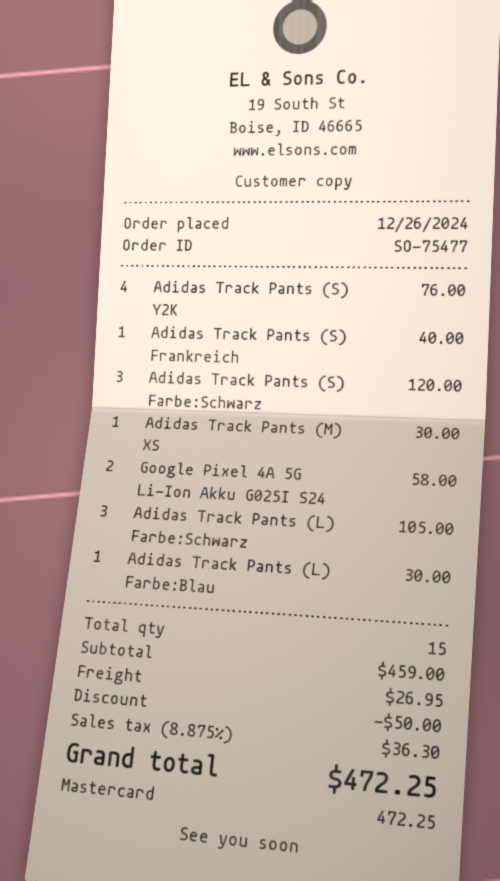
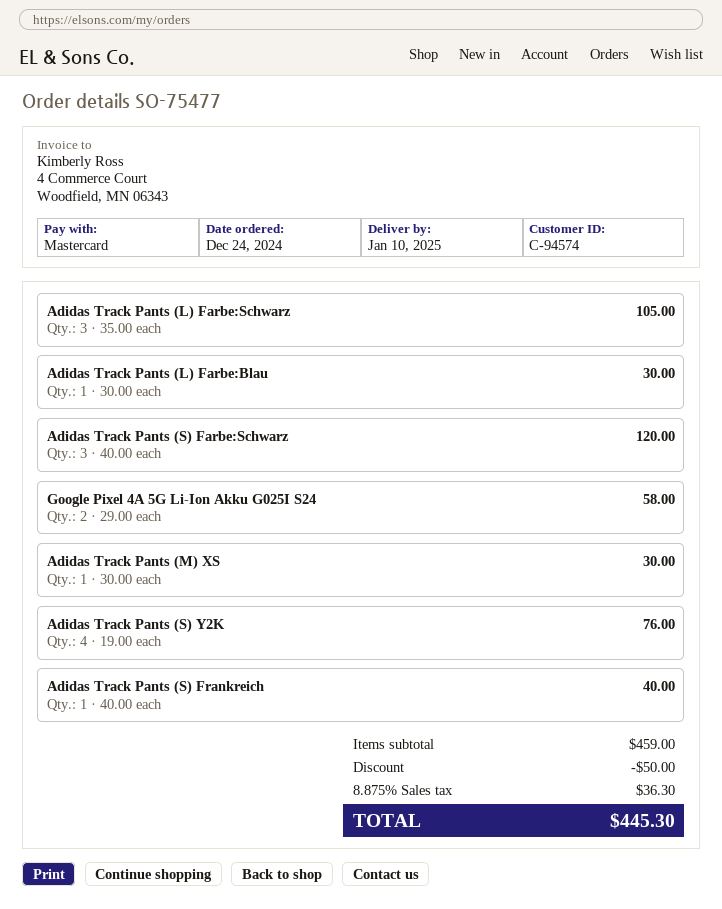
order date: 2024-12-26 -> 2024-12-24
shipping: 26.95 -> none
total: 472.25 -> 445.30

